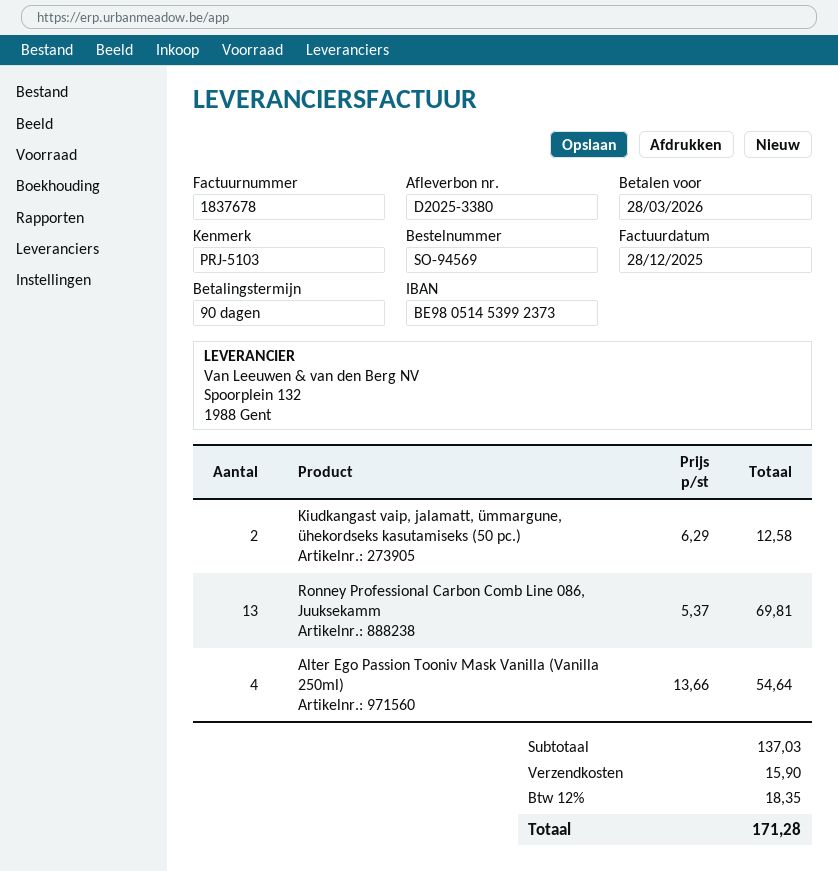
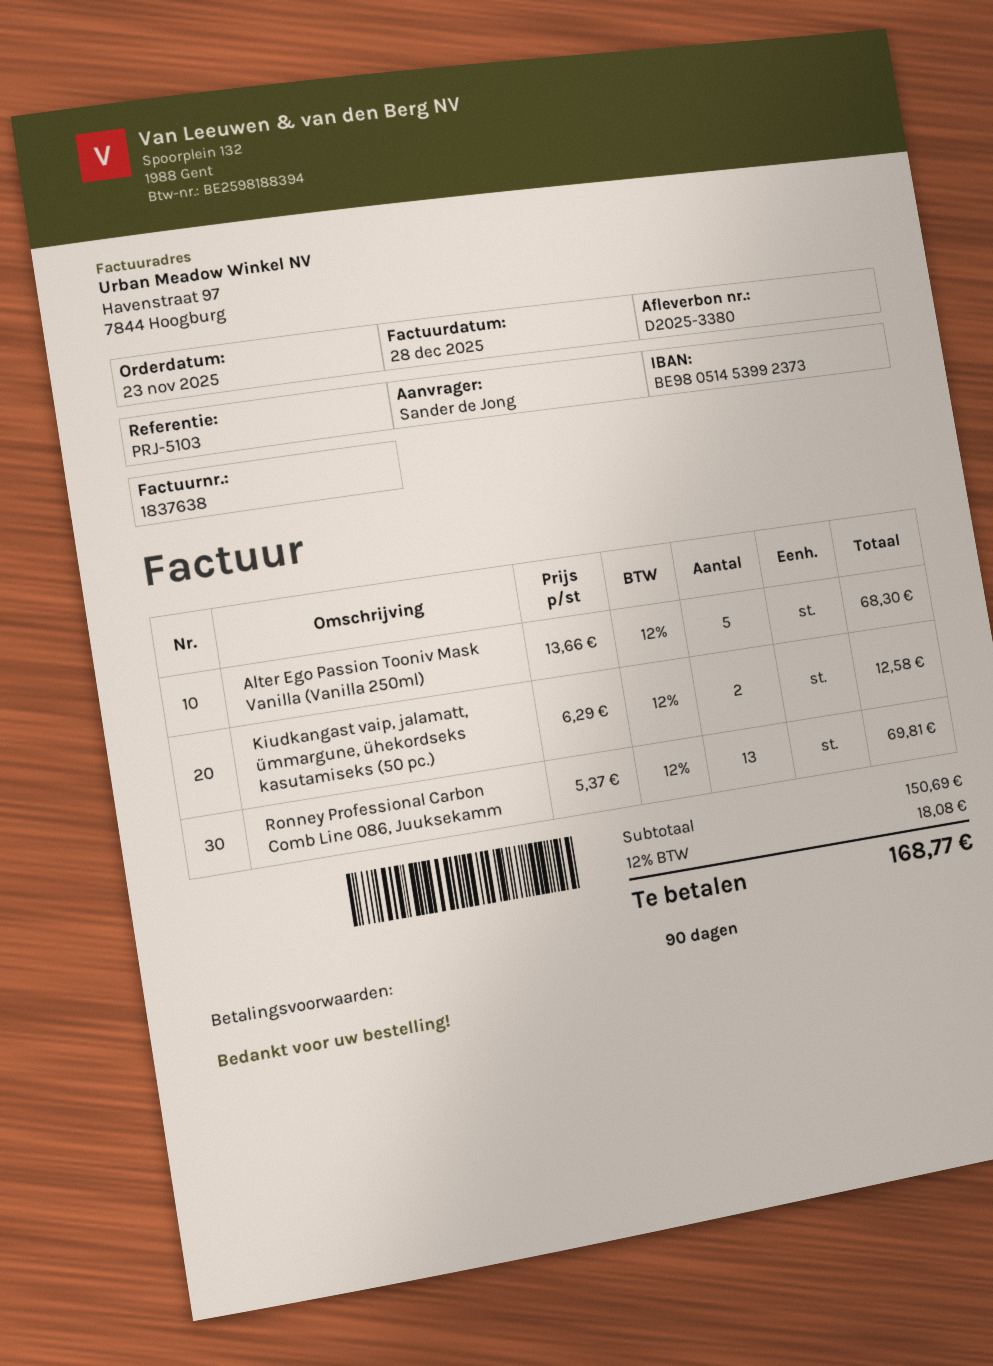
invoice number: 1837678 -> 1837638
Alter Ego Passion Tooniv Mask Vanilla (Vanilla 250ml): 4 x 13.66 = 54.64 -> 5 x 13.66 = 68.30
subtotal: 137.03 -> 150.69
shipping: 15.90 -> none
tax: 12% = 18.35 -> 12% = 18.08
total: 171.28 -> 168.77

